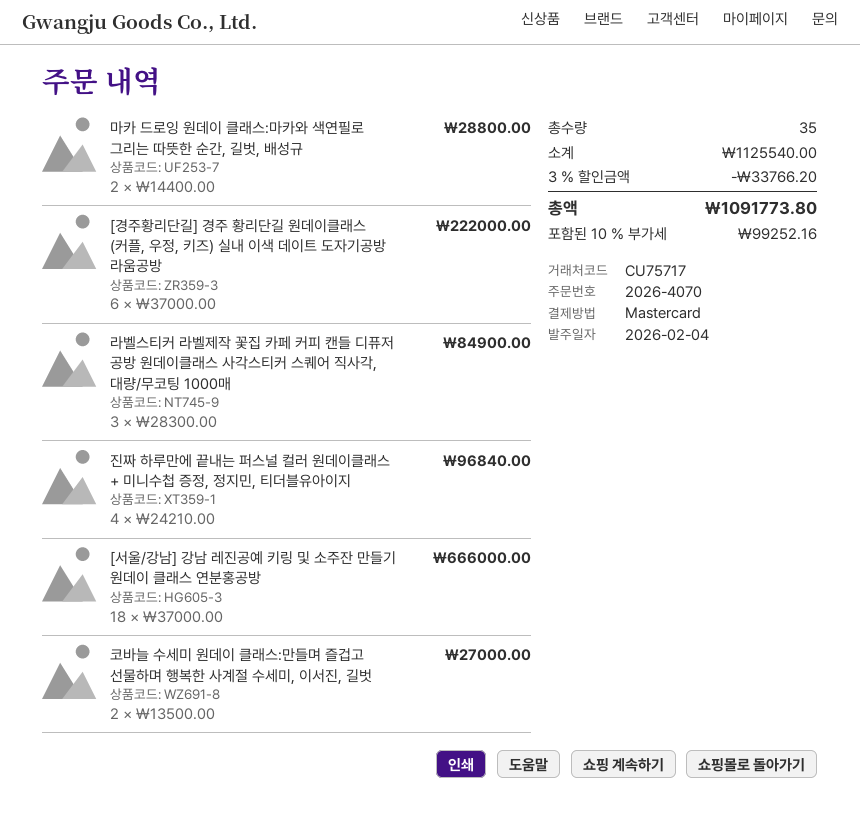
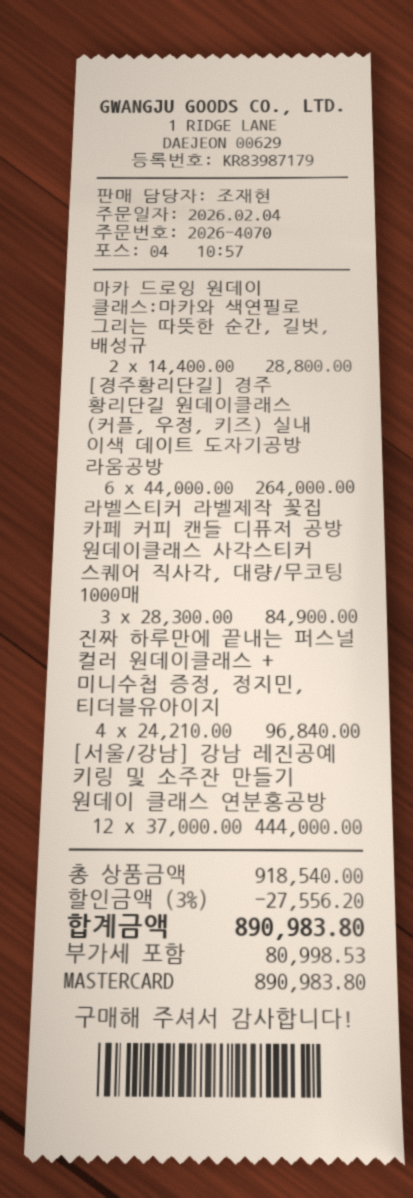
[경주황리단길] 경주 황리단길 원데이클래스 (커플, 우정, 키즈) 실내 이색 데이트 도자기공방 라움공방: 6 x 37000.00 = 222000.00 -> 6 x 44000.00 = 264000.00
[서울/강남] 강남 레진공예 키링 및 소주잔 만들기 원데이 클래스 연분홍공방: 18 x 37000.00 = 666000.00 -> 12 x 37000.00 = 444000.00
코바늘 수세미 원데이 클래스:만들며 즐겁고 선물하며 행복한 사계절 수세미, 이서진, 길벗: 2 x 13500.00 = 27000.00 -> none
subtotal: 1125540.00 -> 918540.00
discount: 3% = 33766.20 -> 3% = 27556.20
tax: 99252.16 -> 80998.53
total: 1091773.80 -> 890983.80

